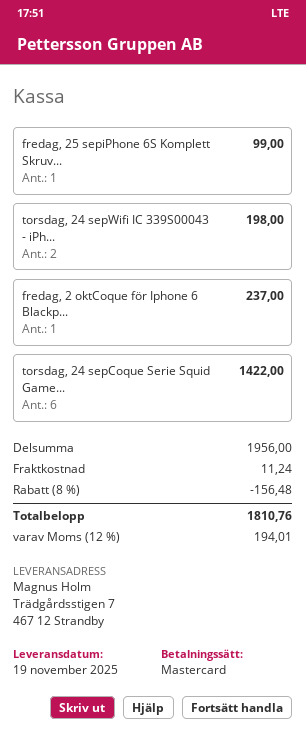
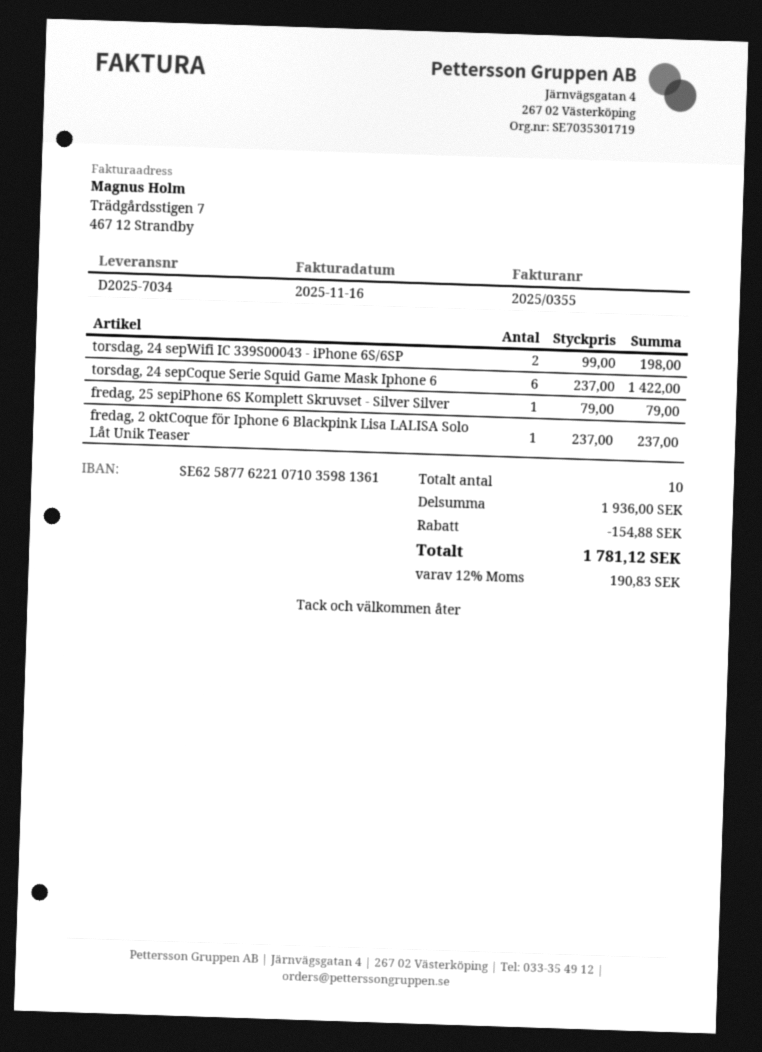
fredag, 25 sepiPhone 6S Komplett Skruv...: 1 for 99.00 -> 1 for 79.00
subtotal: 1956.00 -> 1936.00
discount: 156.48 -> 154.88
shipping: 11.24 -> none
tax: 12% = 194.01 -> 12% = 190.83
total: 1810.76 -> 1781.12

